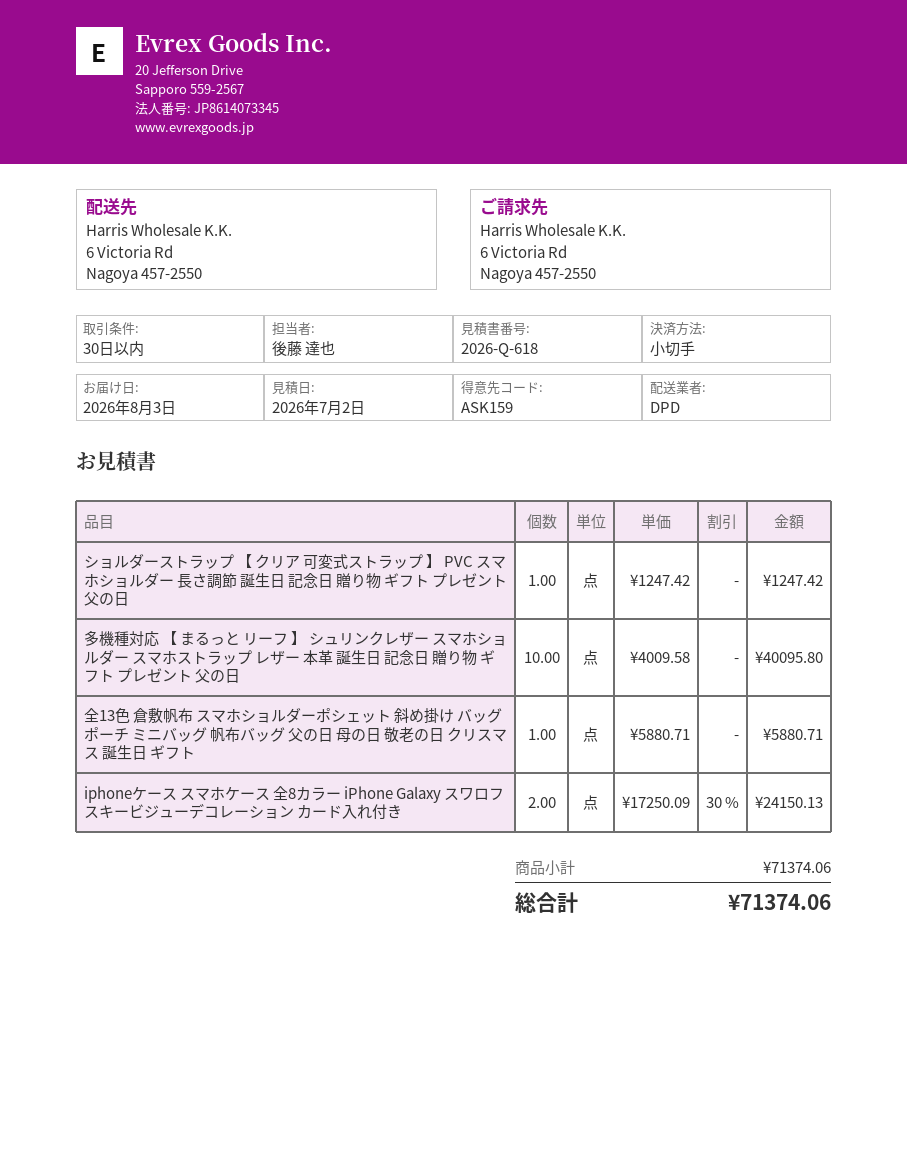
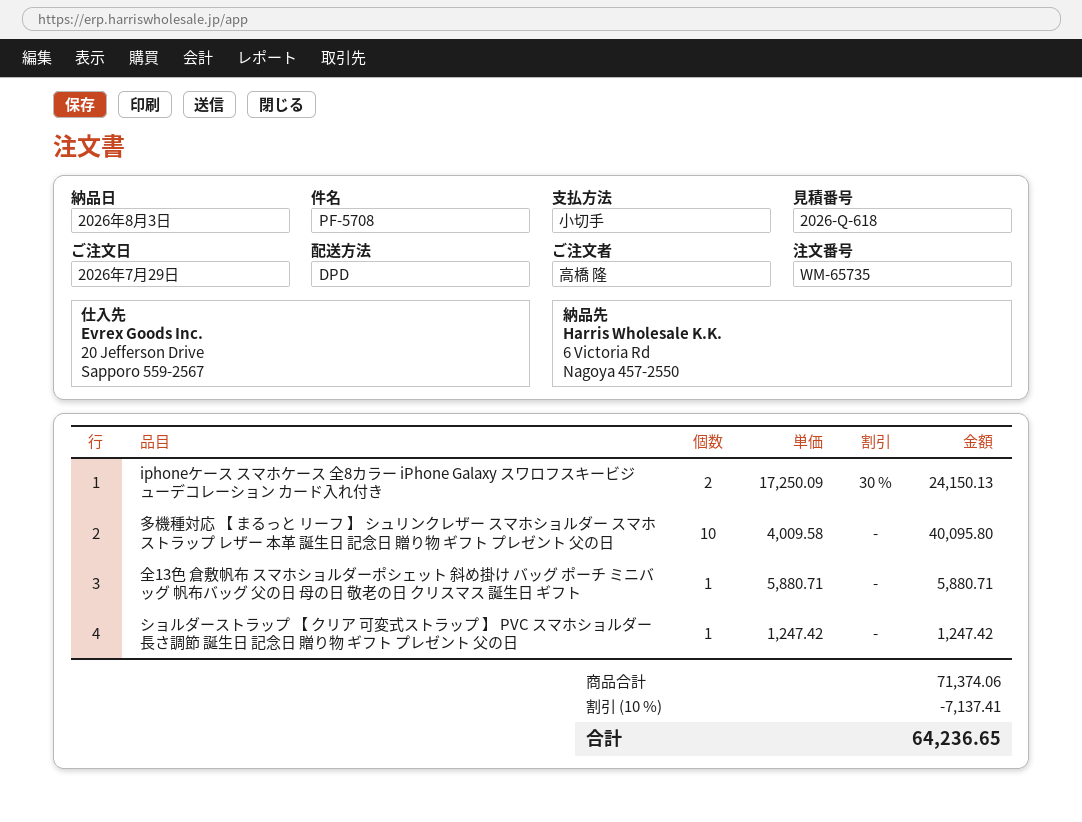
discount: none -> 10% = 7137.41
total: 71374.06 -> 64236.65

